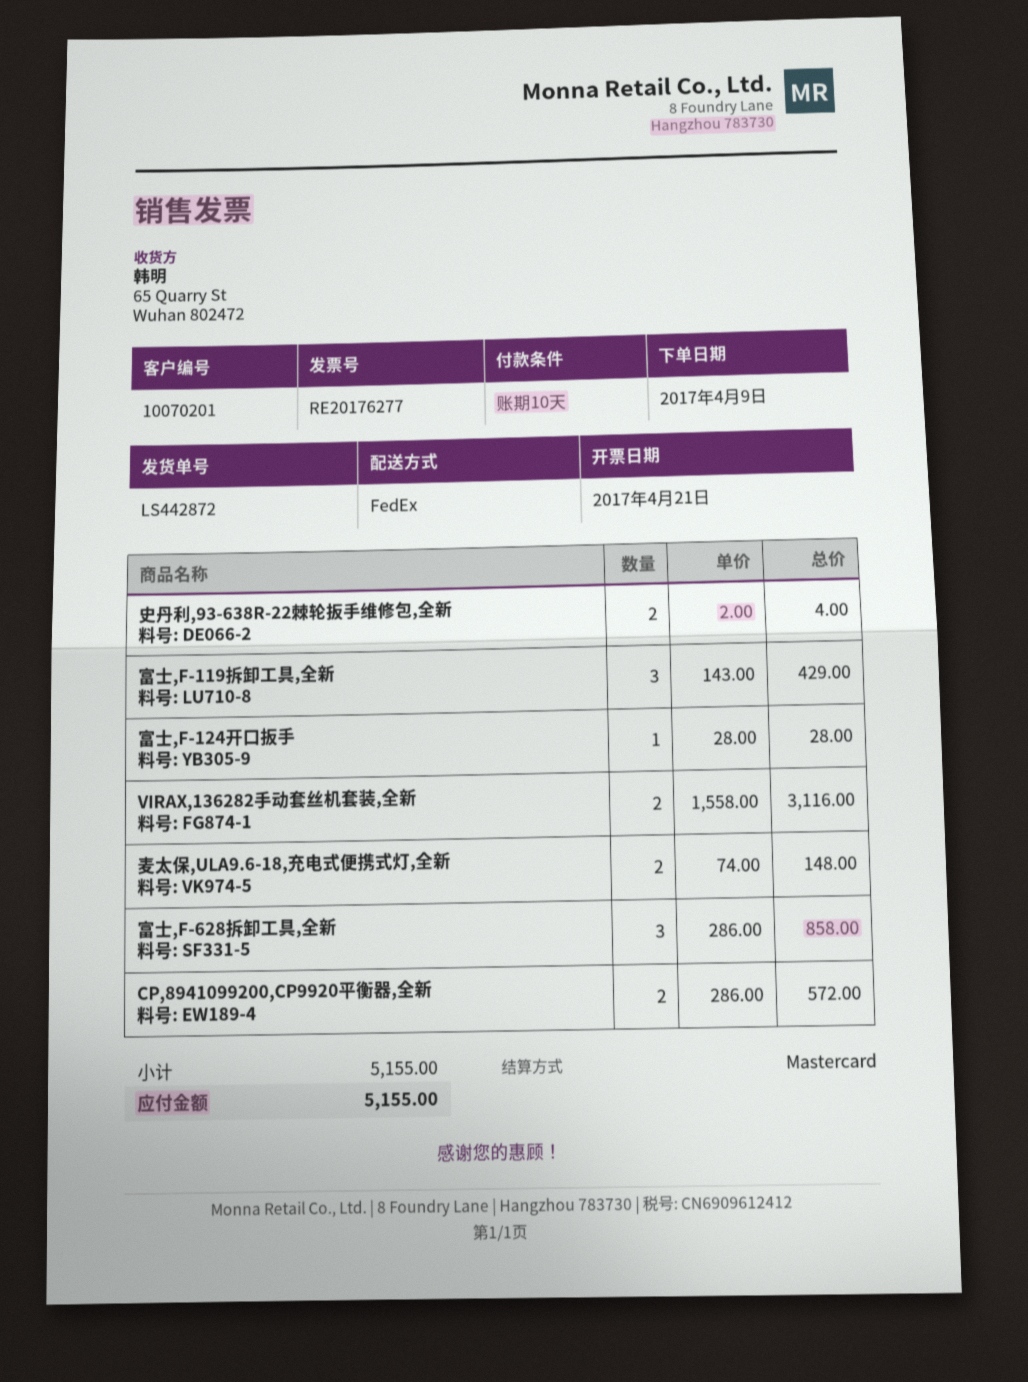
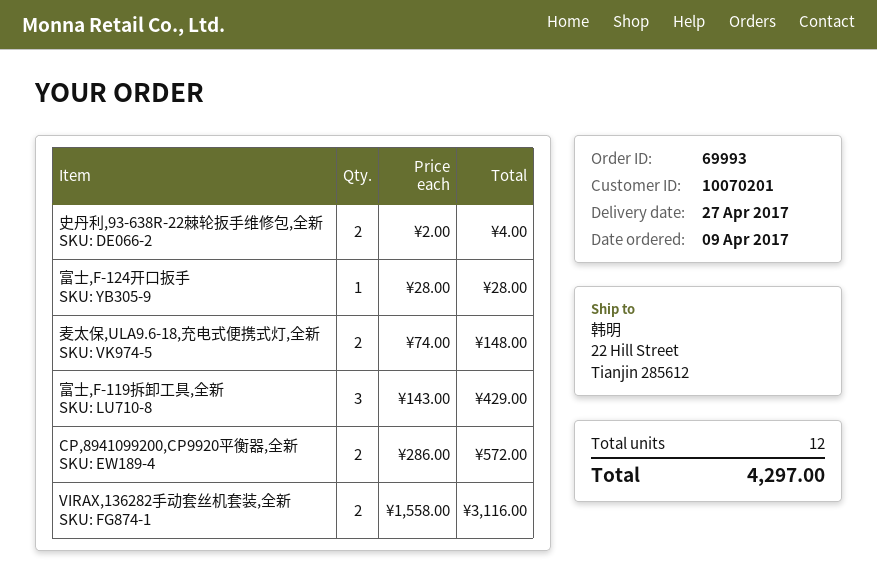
ship to: 65 Quarry St, Wuhan 802472 -> 22 Hill Street, Tianjin 285612
富士,F-628拆卸工具,全新: 3 x 286.00 = 858.00 -> none
total: 5155.00 -> 4297.00

